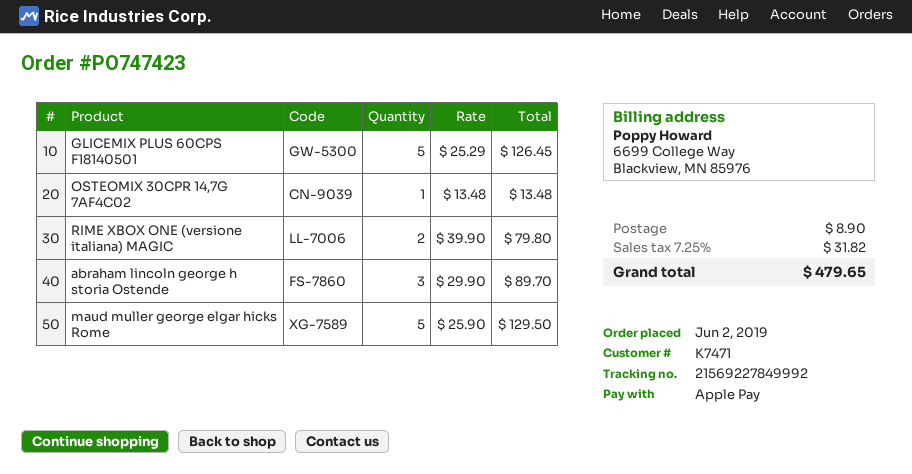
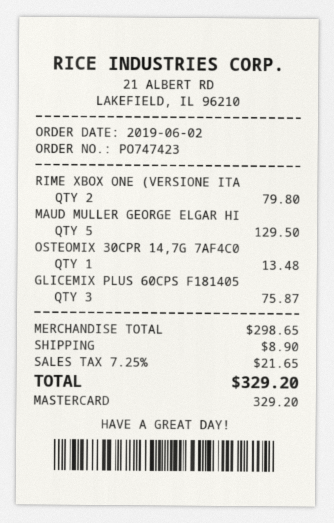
payment method: Apple Pay -> Mastercard
GLICEMIX PLUS 60CPS F18140501: 5 for 126.45 -> 3 for 75.87
abraham lincoln george h storia Ostende: 3 for 89.70 -> none
tax: 7.25% = 31.82 -> 7.25% = 21.65
total: 479.65 -> 329.20

